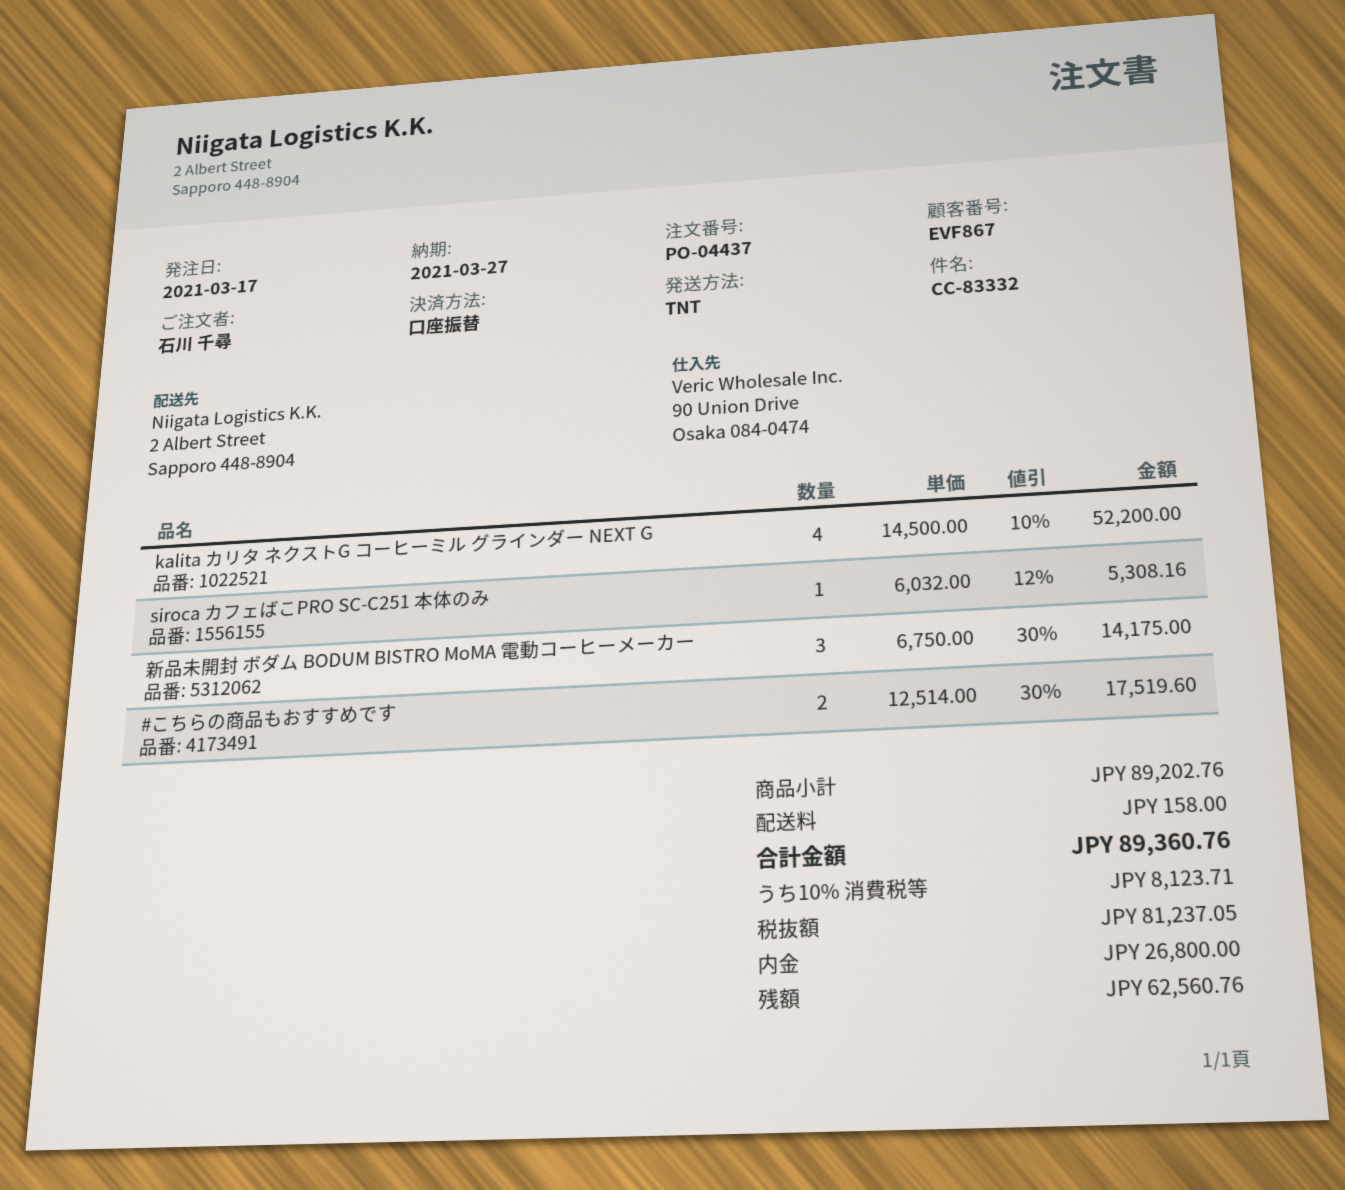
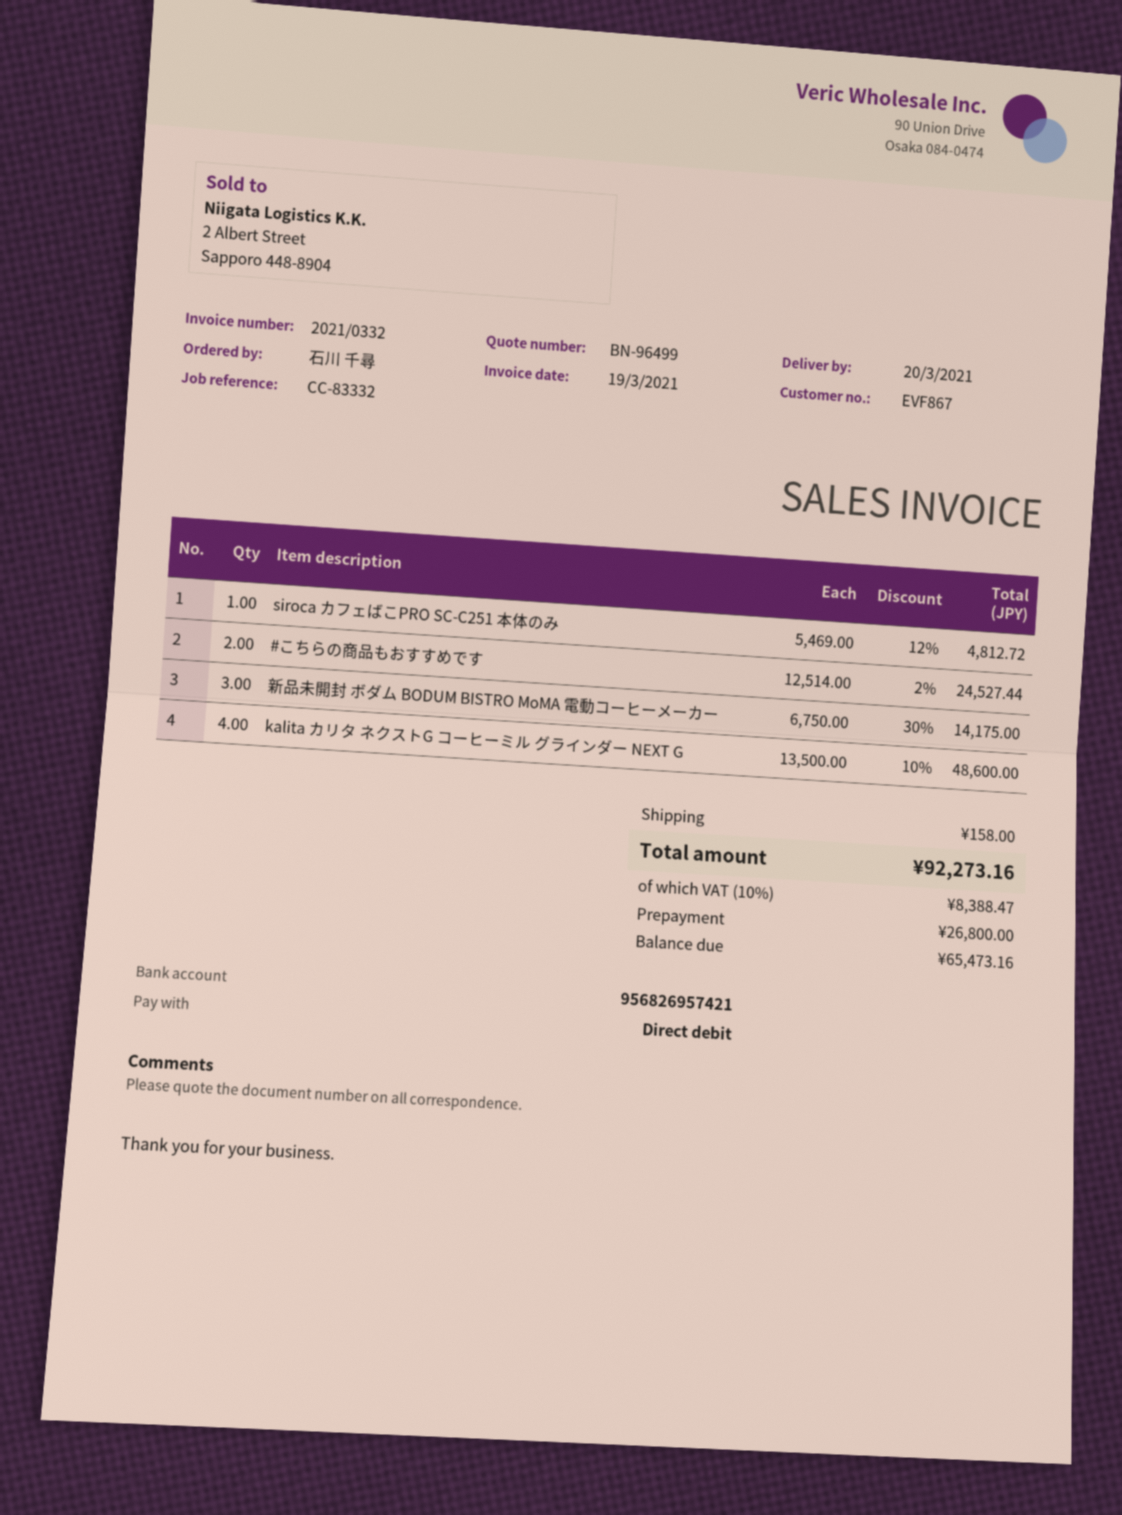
delivery date: 2021-03-27 -> 2021-03-20
kalita カリタ ネクストG コーヒーミル グラインダー NEXT G: 4 x 14500.00 - 10% = 52200.00 -> 4 x 13500.00 - 10% = 48600.00
siroca カフェばこPRO SC-C251 本体のみ: 1 x 6032.00 - 12% = 5308.16 -> 1 x 5469.00 - 12% = 4812.72
#こちらの商品もおすすめです: 2 x 12514.00 - 30% = 17519.60 -> 2 x 12514.00 - 2% = 24527.44
tax: 10% = 8123.71 -> 10% = 8388.47
total: 89360.76 -> 92273.16
balance: 62560.76 -> 65473.16

